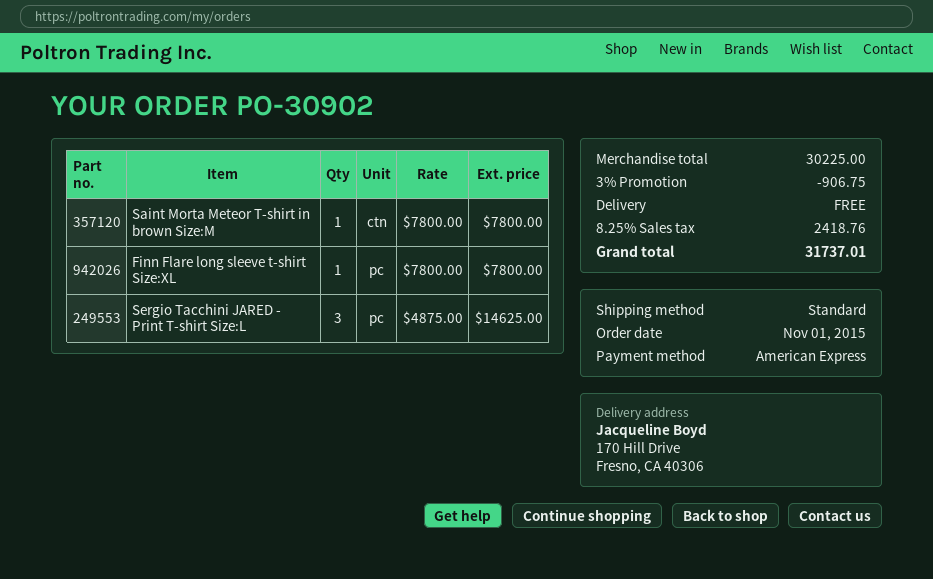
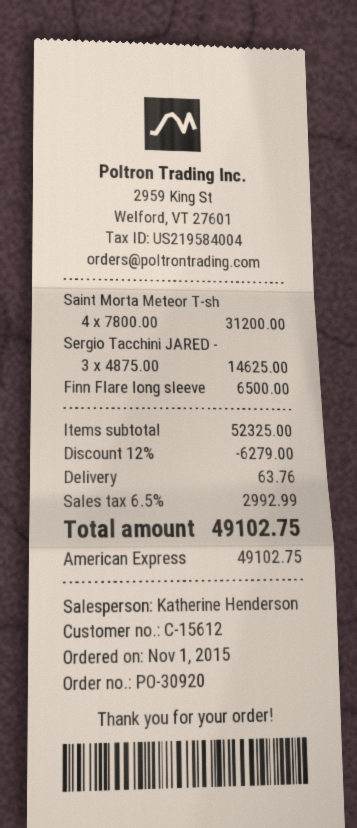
order number: PO-30902 -> PO-30920
Saint Morta Meteor T-shirt in brown Size:M: 1 x 7800.00 = 7800.00 -> 4 x 7800.00 = 31200.00
Finn Flare long sleeve t-shirt Size:XL: 1 x 7800.00 = 7800.00 -> 1 x 6500.00 = 6500.00
subtotal: 30225.00 -> 52325.00
discount: 3% = 906.75 -> 12% = 6279.00
shipping: 0.00 -> 63.76
tax: 8.25% = 2418.76 -> 6.5% = 2992.99
total: 31737.01 -> 49102.75

